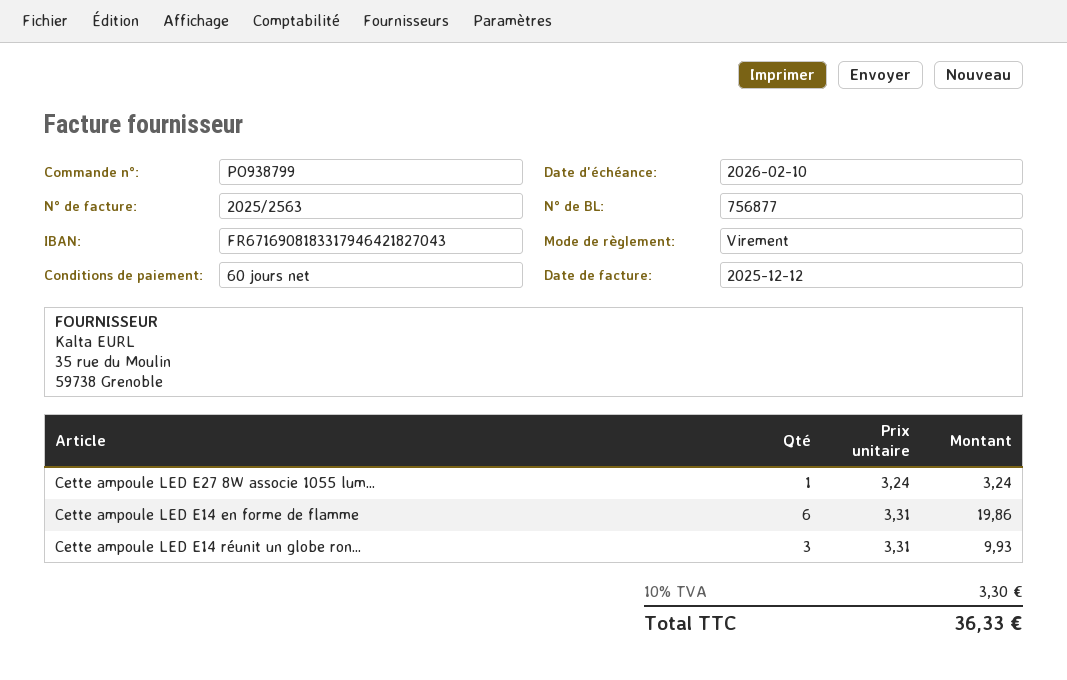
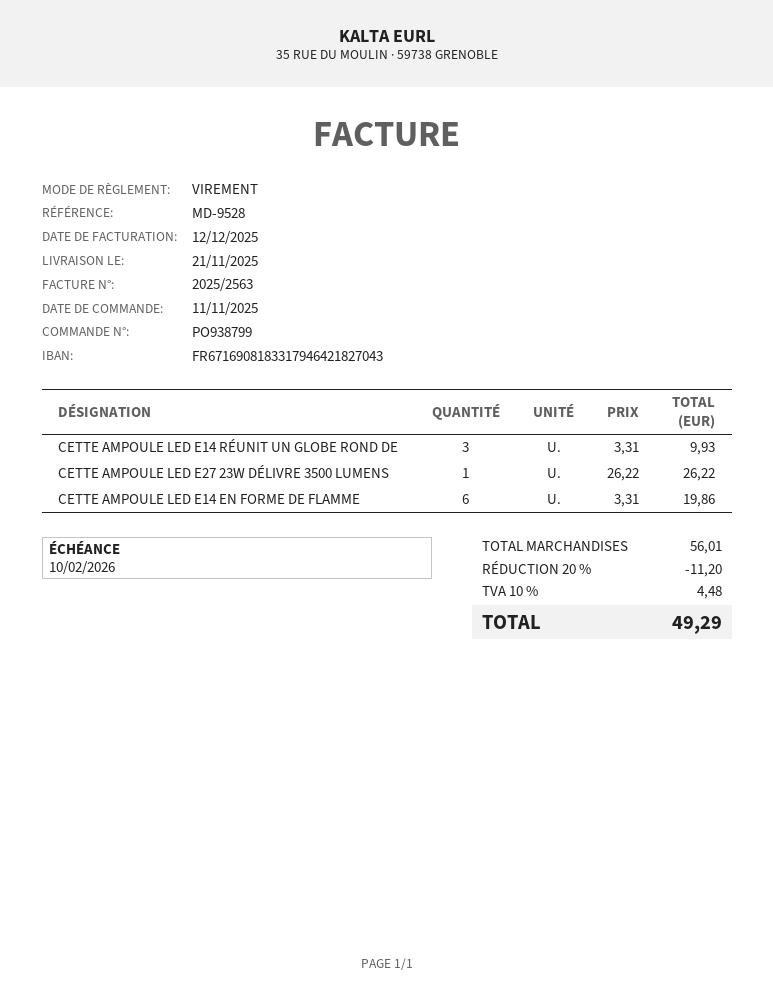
Cette ampoule LED E27 8W associe 1055 lum...: 1 x 3.24 = 3.24 -> none
CETTE AMPOULE LED E27 23W DÉLIVRE 3500 LUMENS: none -> 1 x 26.22 = 26.22
discount: none -> 20% = 11.20
tax: 10% = 3.30 -> 10% = 4.48
total: 36.33 -> 49.29

